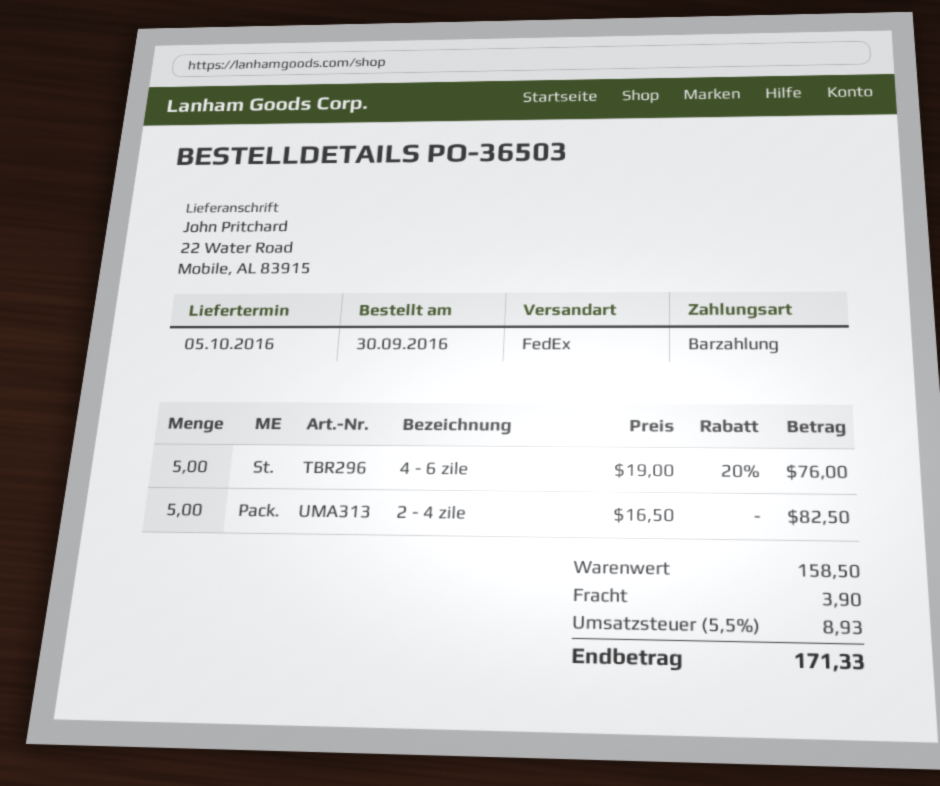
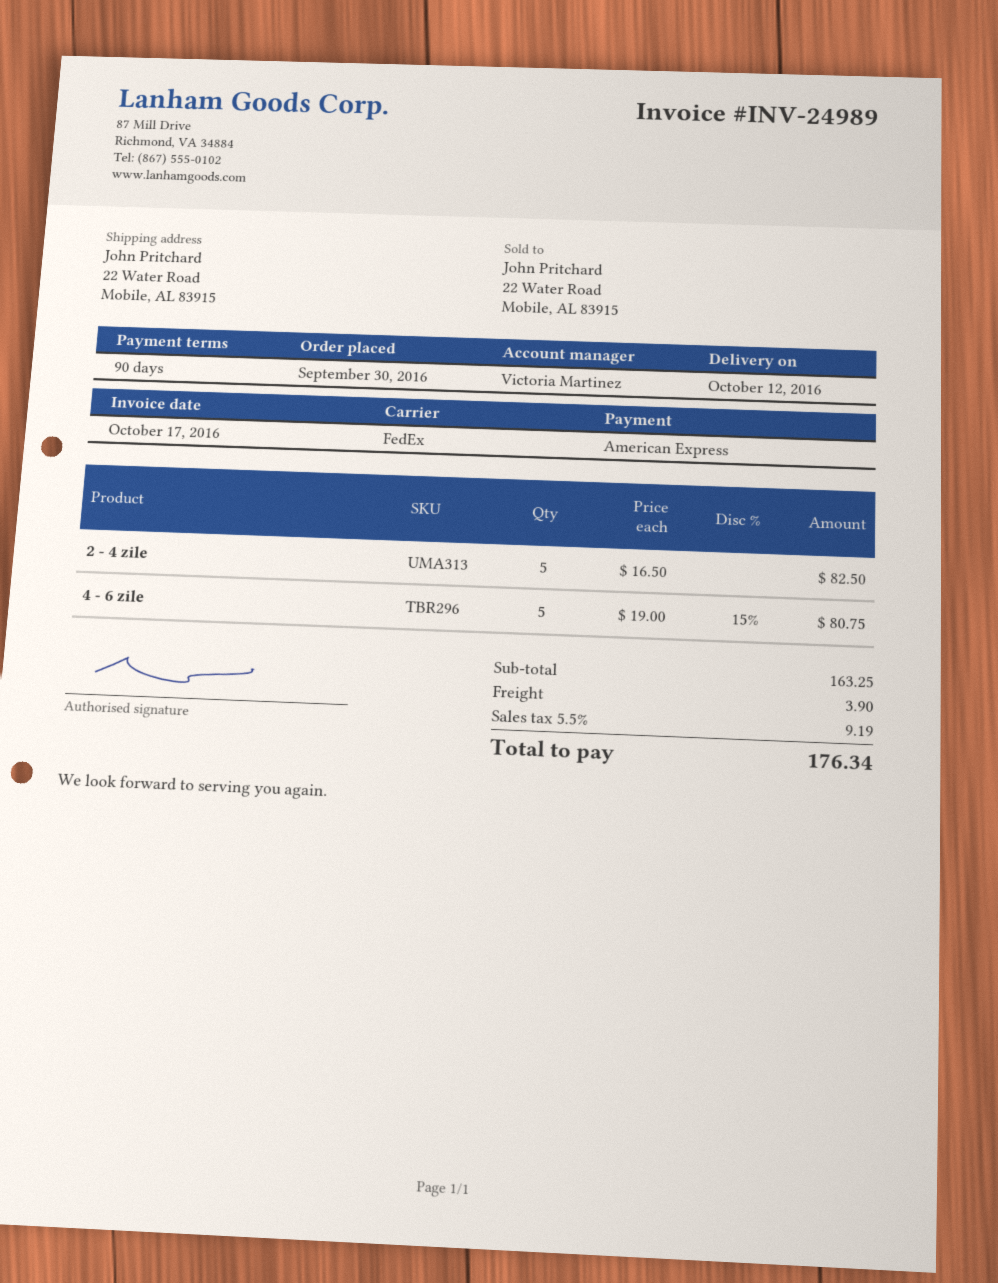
delivery date: 2016-10-05 -> 2016-10-12
payment method: cash -> American Express
4 - 6 zile: 5 x 19.00 - 20% = 76.00 -> 5 x 19.00 - 15% = 80.75
subtotal: 158.50 -> 163.25
tax: 5.5% = 8.93 -> 5.5% = 9.19
total: 171.33 -> 176.34

